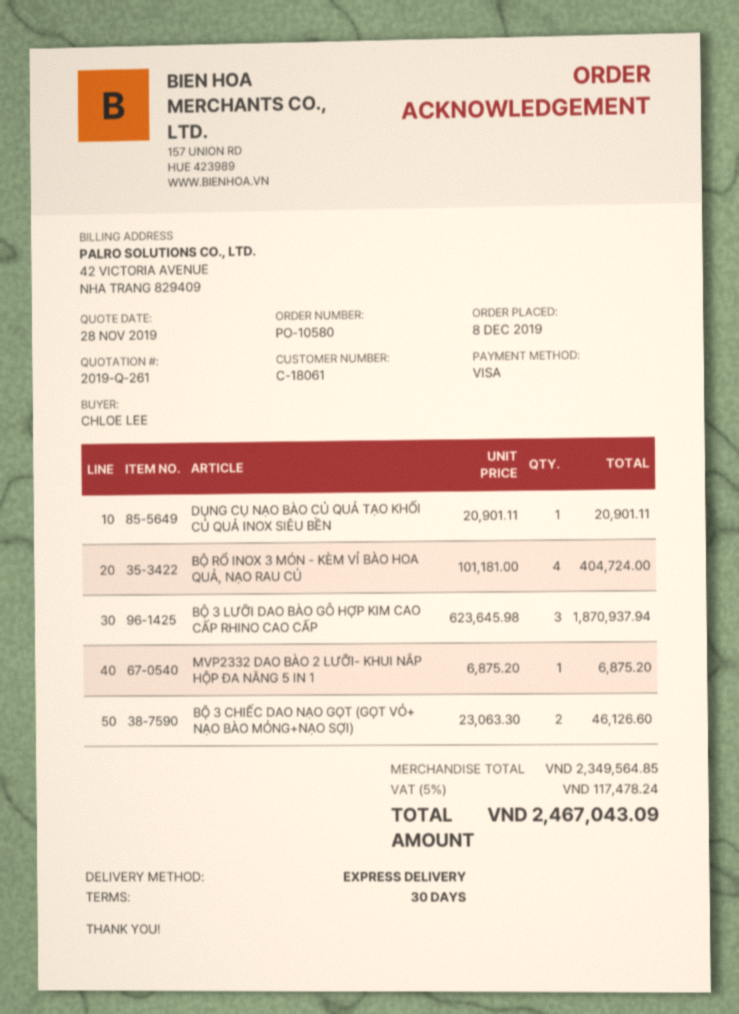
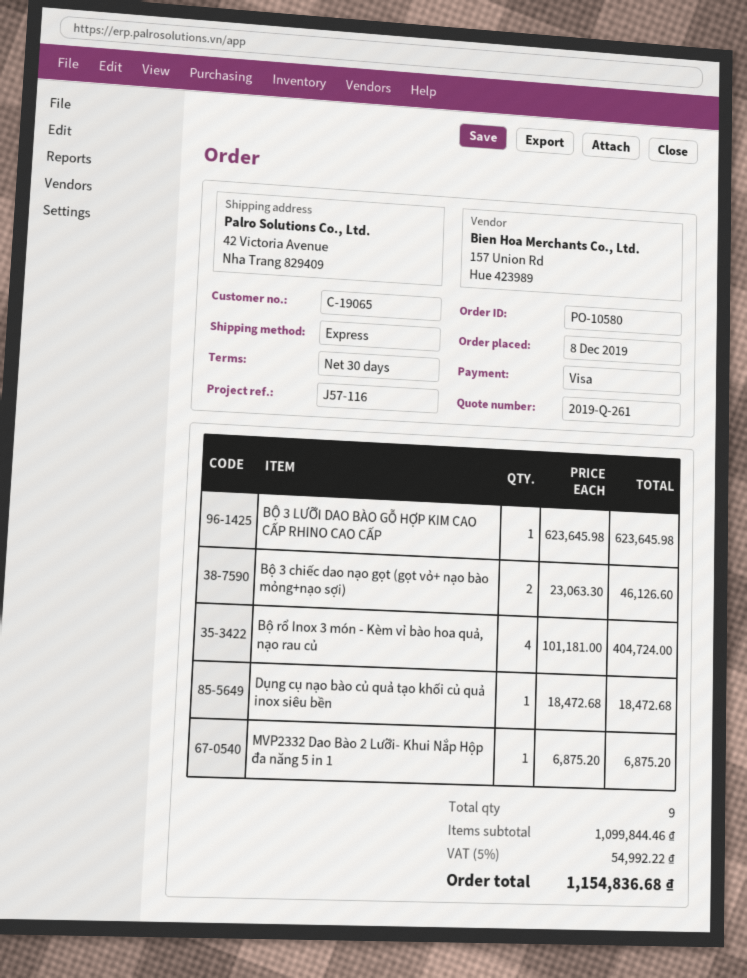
customer number: C-18061 -> C-19065
DỤNG CỤ NẠO BÀO CỦ QUẢ TẠO KHỐI CỦ QUẢ INOX SIÊU BỀN: 1 x 20901.11 = 20901.11 -> 1 x 18472.68 = 18472.68
BỘ 3 LƯỠI DAO BÀO GỖ HỢP KIM CAO CẤP RHINO CAO CẤP: 3 x 623645.98 = 1870937.94 -> 1 x 623645.98 = 623645.98
subtotal: 2349564.85 -> 1099844.46
tax: 5% = 117478.24 -> 5% = 54992.22
total: 2467043.09 -> 1154836.68

